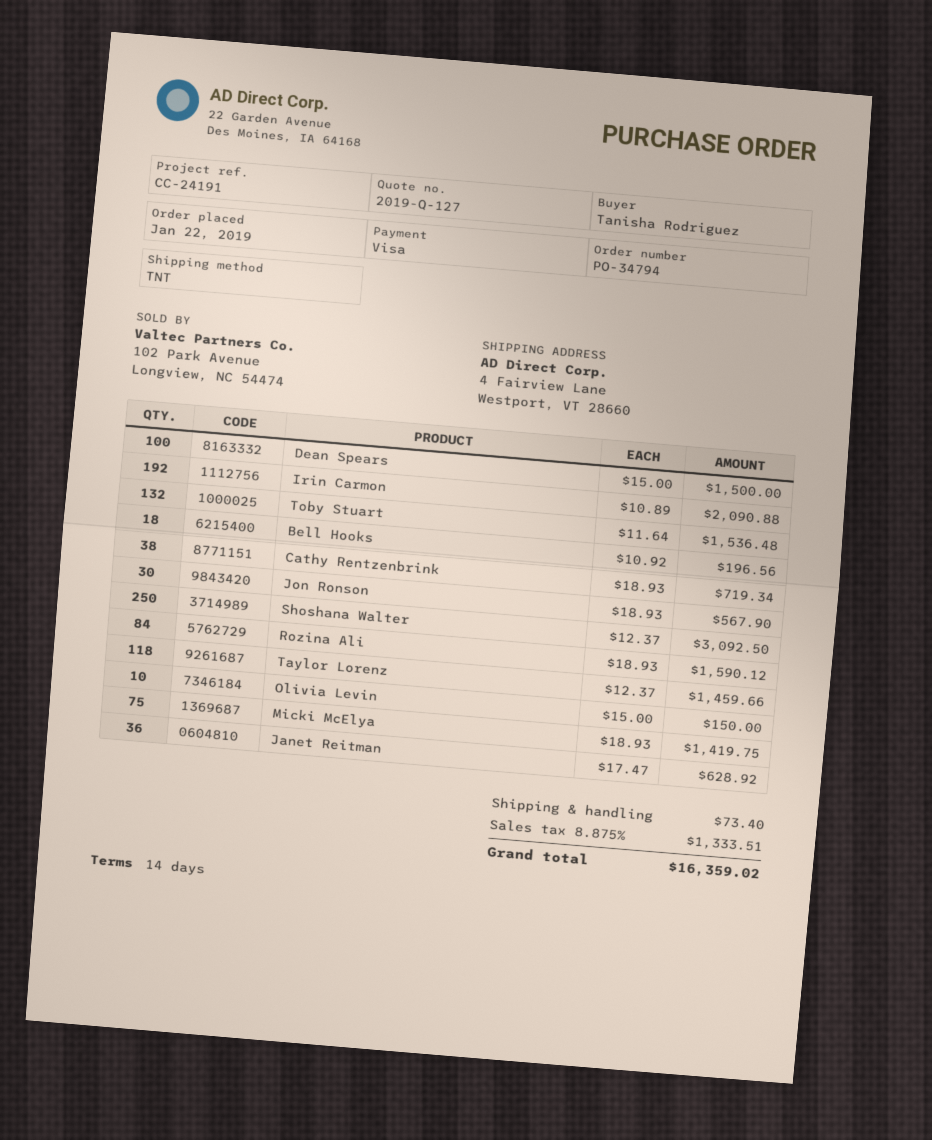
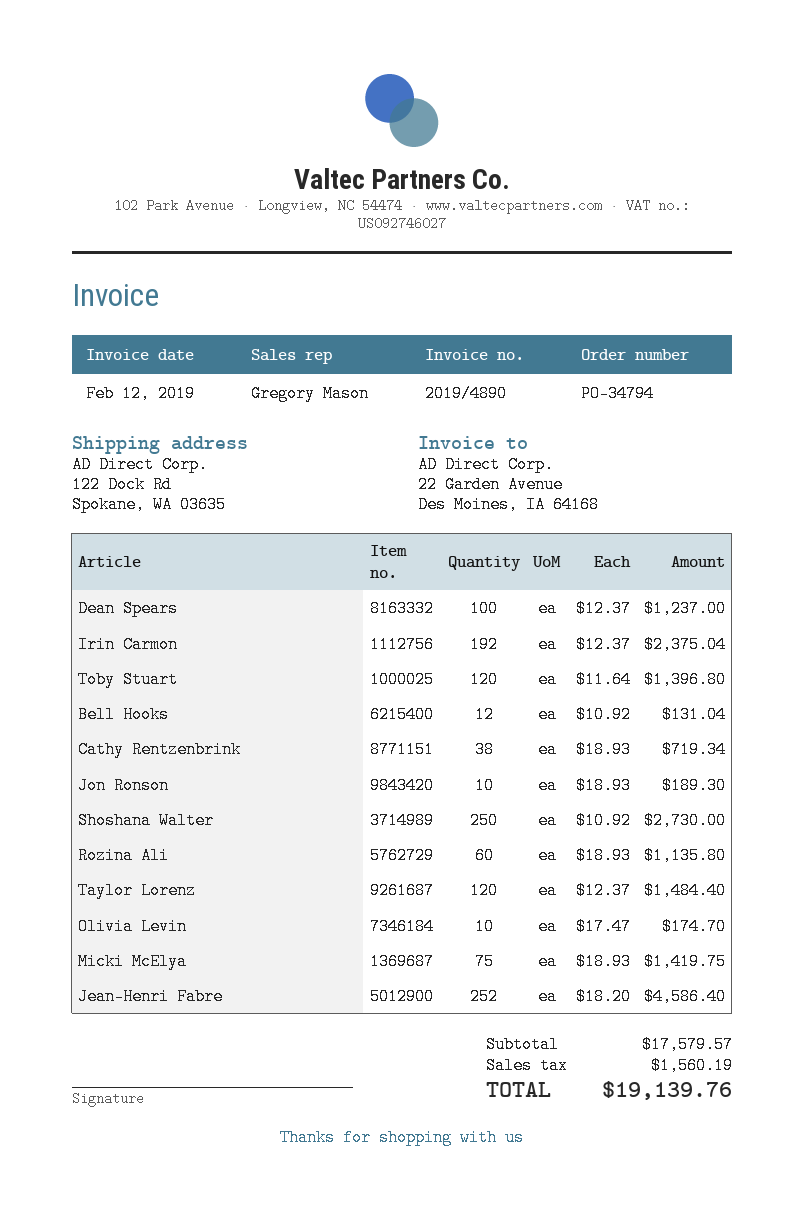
ship to: 4 Fairview Lane, Westport, VT 28660 -> 122 Dock Rd, Spokane, WA 03635
Dean Spears: 100 x 15.00 = 1500.00 -> 100 x 12.37 = 1237.00
Irin Carmon: 192 x 10.89 = 2090.88 -> 192 x 12.37 = 2375.04
Toby Stuart: 132 x 11.64 = 1536.48 -> 120 x 11.64 = 1396.80
Bell Hooks: 18 x 10.92 = 196.56 -> 12 x 10.92 = 131.04
Jon Ronson: 30 x 18.93 = 567.90 -> 10 x 18.93 = 189.30
Shoshana Walter: 250 x 12.37 = 3092.50 -> 250 x 10.92 = 2730.00
Rozina Ali: 84 x 18.93 = 1590.12 -> 60 x 18.93 = 1135.80
Taylor Lorenz: 118 x 12.37 = 1459.66 -> 120 x 12.37 = 1484.40
Olivia Levin: 10 x 15.00 = 150.00 -> 10 x 17.47 = 174.70
Janet Reitman: 36 x 17.47 = 628.92 -> none
Jean-Henri Fabre: none -> 252 x 18.20 = 4586.40
shipping: 73.40 -> none
tax: 1333.51 -> 1560.19
total: 16359.02 -> 19139.76

